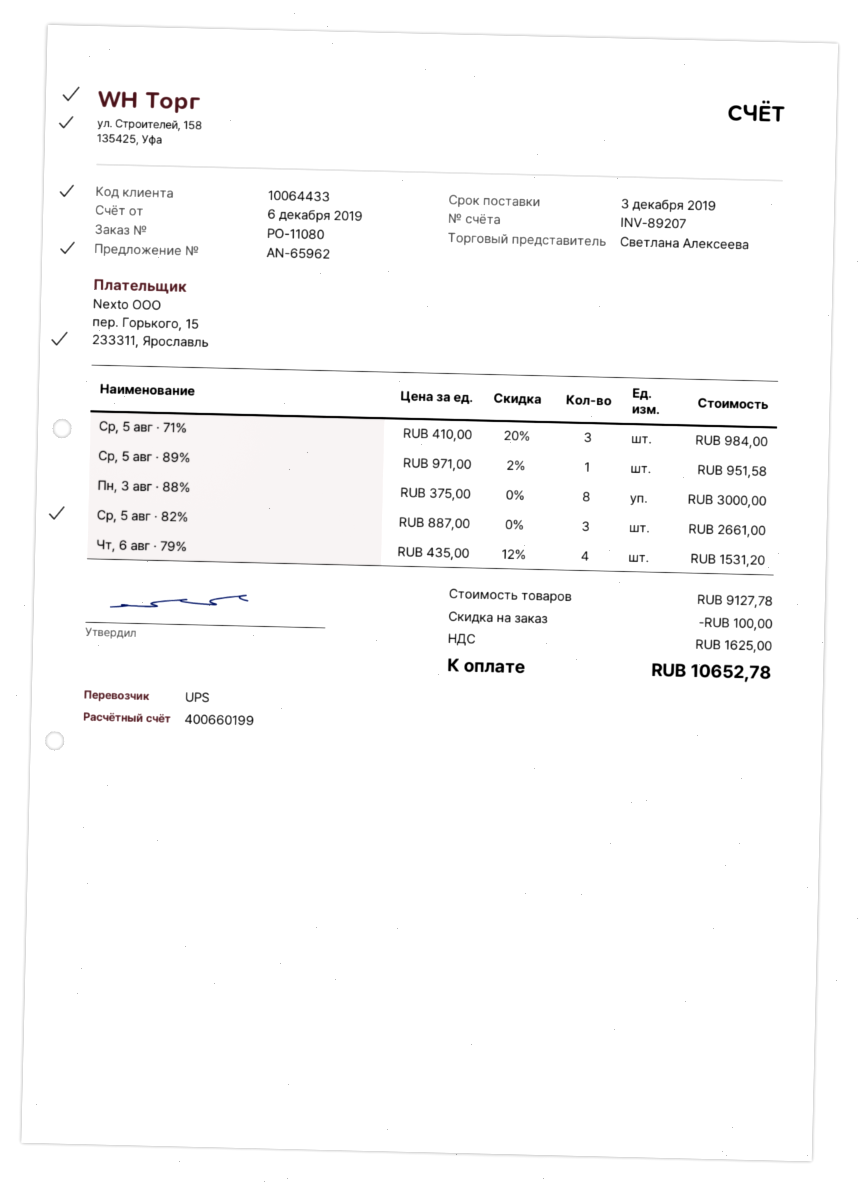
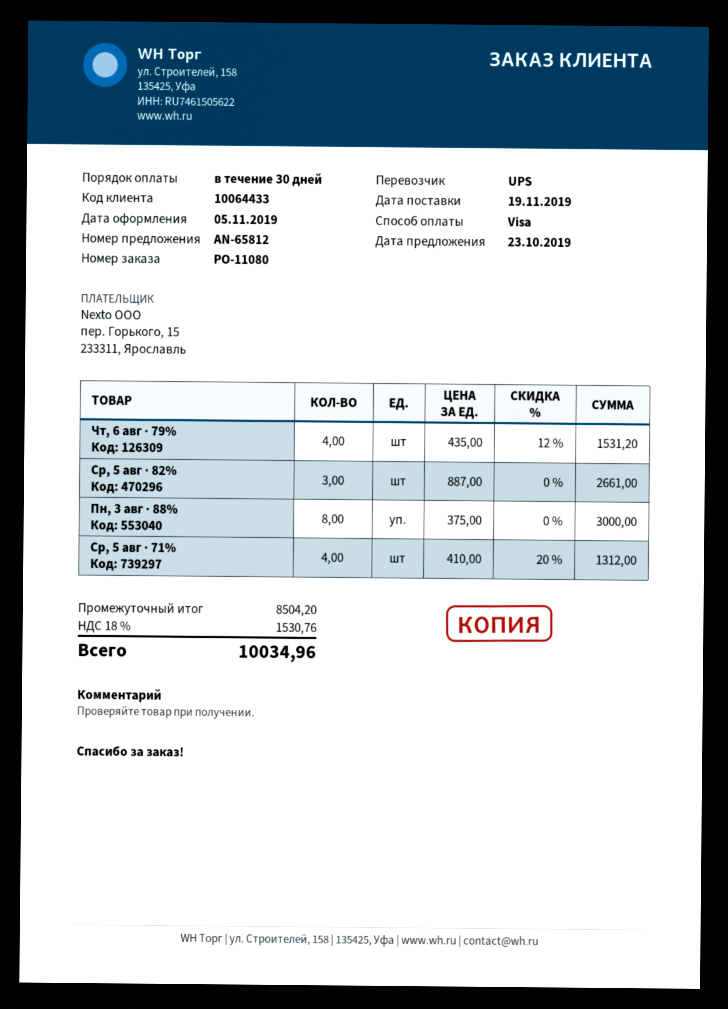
quote number: AN-65962 -> AN-65812
delivery date: 2019-12-03 -> 2019-11-19
Ср, 5 авг · 71%: 3 x 410.00 - 20% = 984.00 -> 4 x 410.00 - 20% = 1312.00
Ср, 5 авг · 89%: 1 x 971.00 - 2% = 951.58 -> none
subtotal: 9127.78 -> 8504.20
discount: 100.00 -> none
tax: 1625.00 -> 1530.76
total: 10652.78 -> 10034.96

